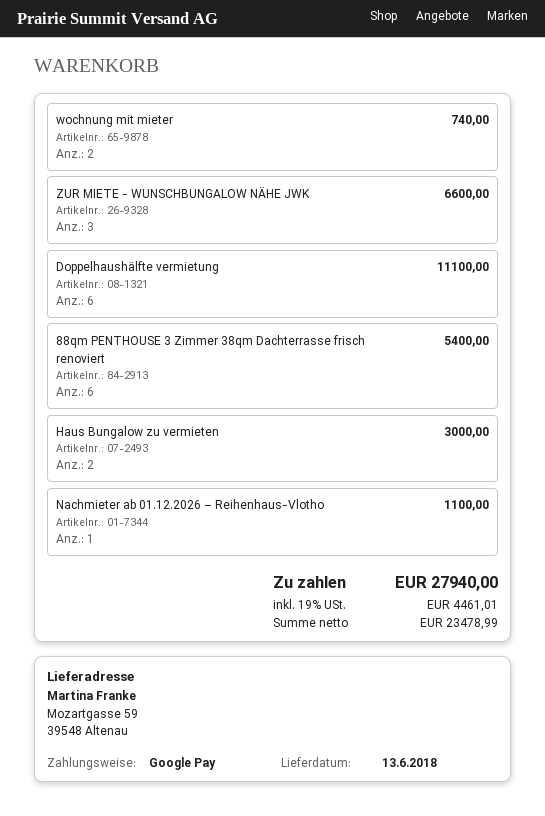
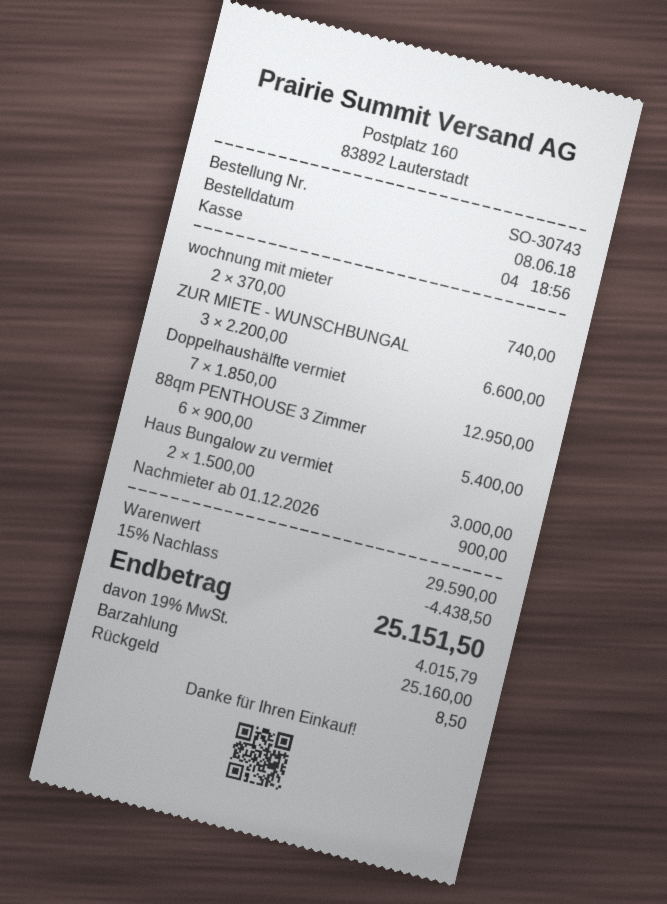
payment method: Google Pay -> cash
Doppelhaushälfte vermietung: 6 for 11100.00 -> 7 for 12950.00
Nachmieter ab 01.12.2026 – Reihenhaus-Vlotho: 1 for 1100.00 -> 1 for 900.00
discount: none -> 15% = 4438.50
tax: 19% = 4461.01 -> 19% = 4015.79
total: 27940.00 -> 25151.50

